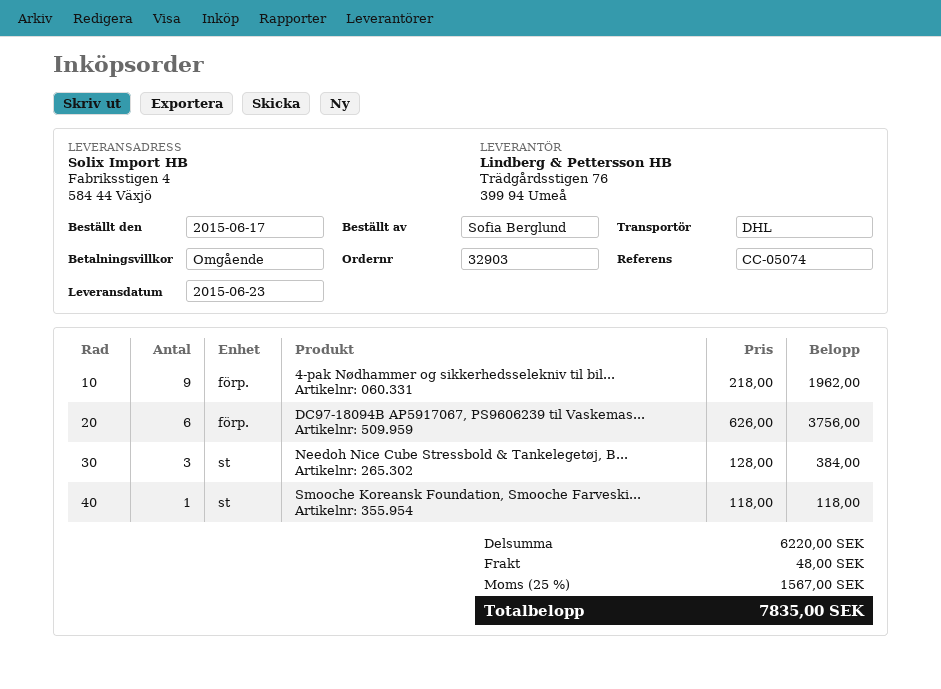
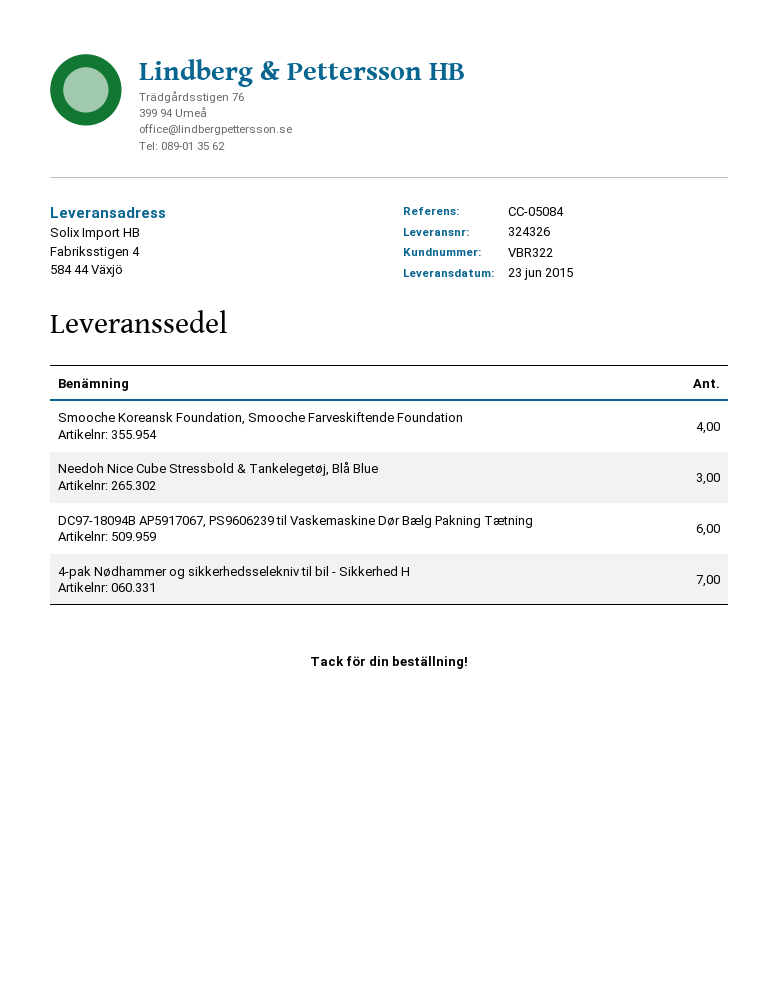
reference: CC-05074 -> CC-05084
4-pak Nødhammer og sikkerhedsselekniv til bil...: 9 -> 7
Smooche Koreansk Foundation, Smooche Farveski...: 1 -> 4

